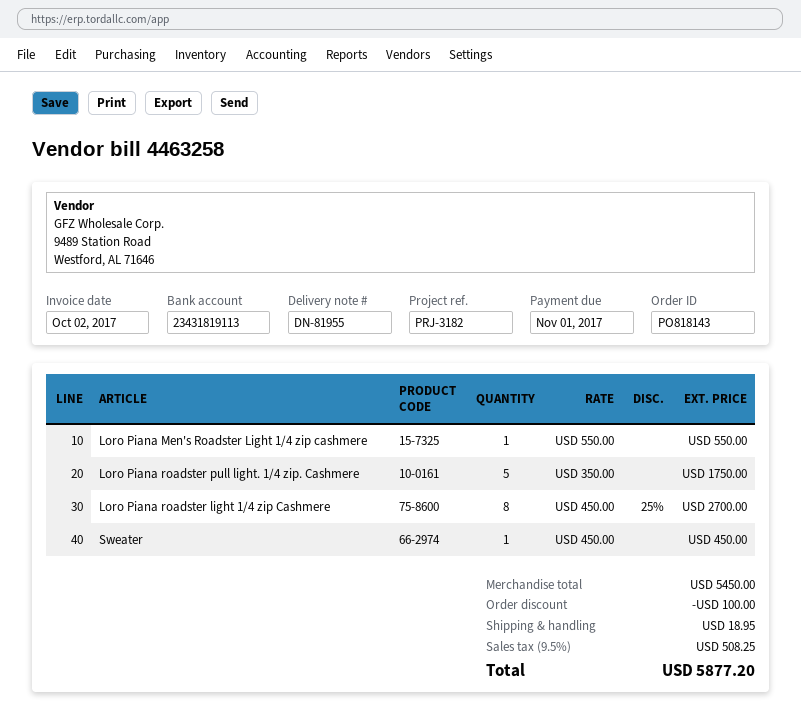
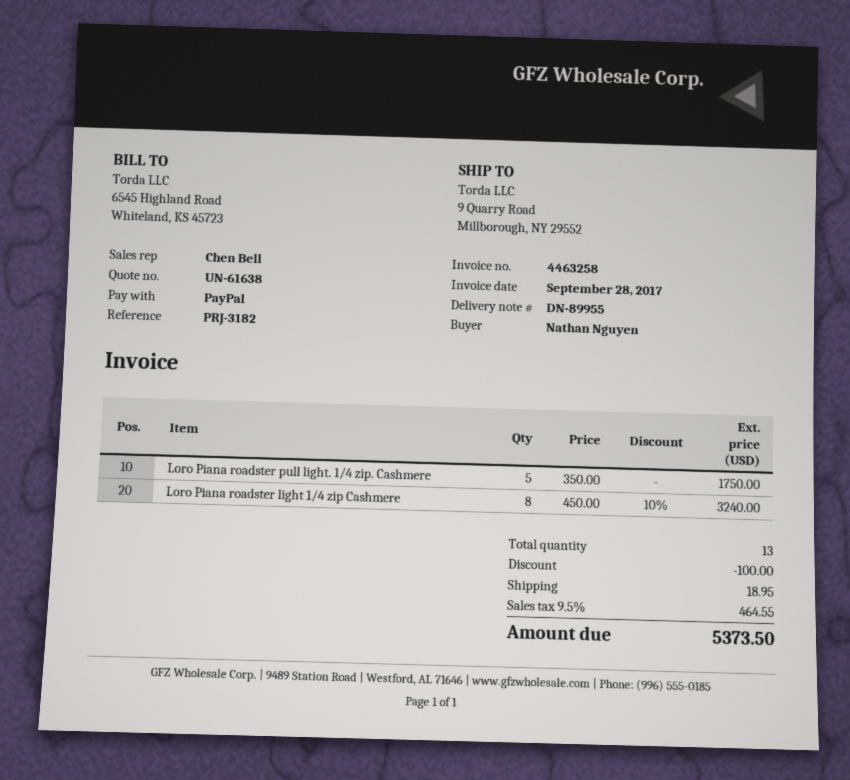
delivery note number: DN-81955 -> DN-89955
invoice date: 2017-10-02 -> 2017-09-28
Loro Piana Men's Roadster Light 1/4 zip cashmere: 1 x 550.00 = 550.00 -> none
Loro Piana roadster light 1/4 zip Cashmere: 8 x 450.00 - 25% = 2700.00 -> 8 x 450.00 - 10% = 3240.00
Sweater: 1 x 450.00 = 450.00 -> none
tax: 9.5% = 508.25 -> 9.5% = 464.55
total: 5877.20 -> 5373.50

